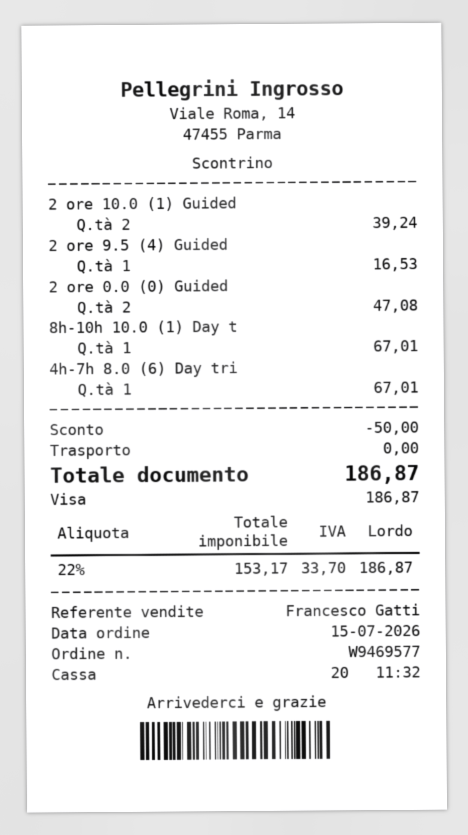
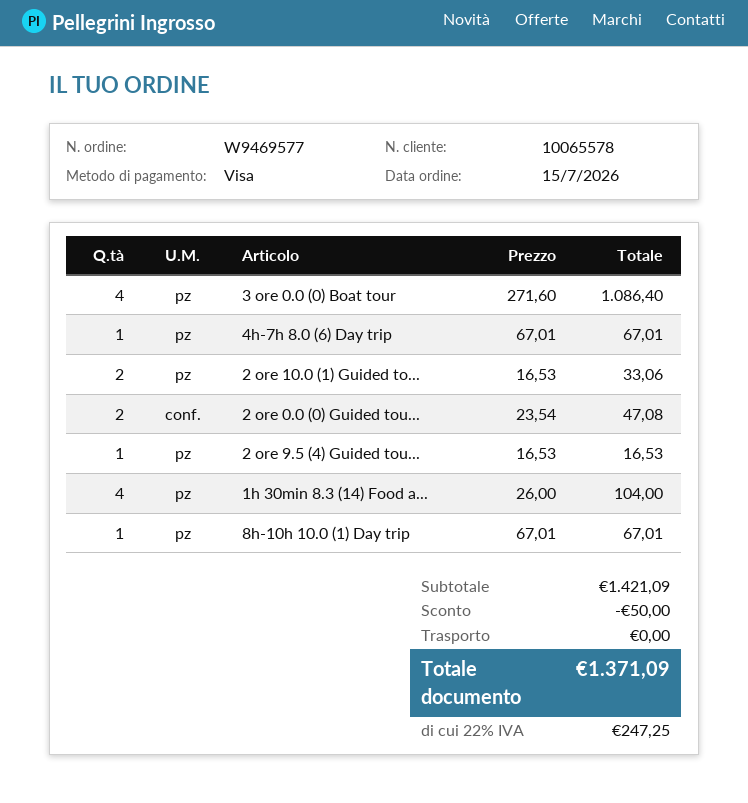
2 ore 10.0 (1) Guided: 2 for 39.24 -> 2 for 33.06
3 ore 0.0 (0) Boat tour: none -> 4 for 1086.40
1h 30min 8.3 (14) Food a...: none -> 4 for 104.00
tax: 22% = 33.70 -> 22% = 247.25
total: 186.87 -> 1371.09

